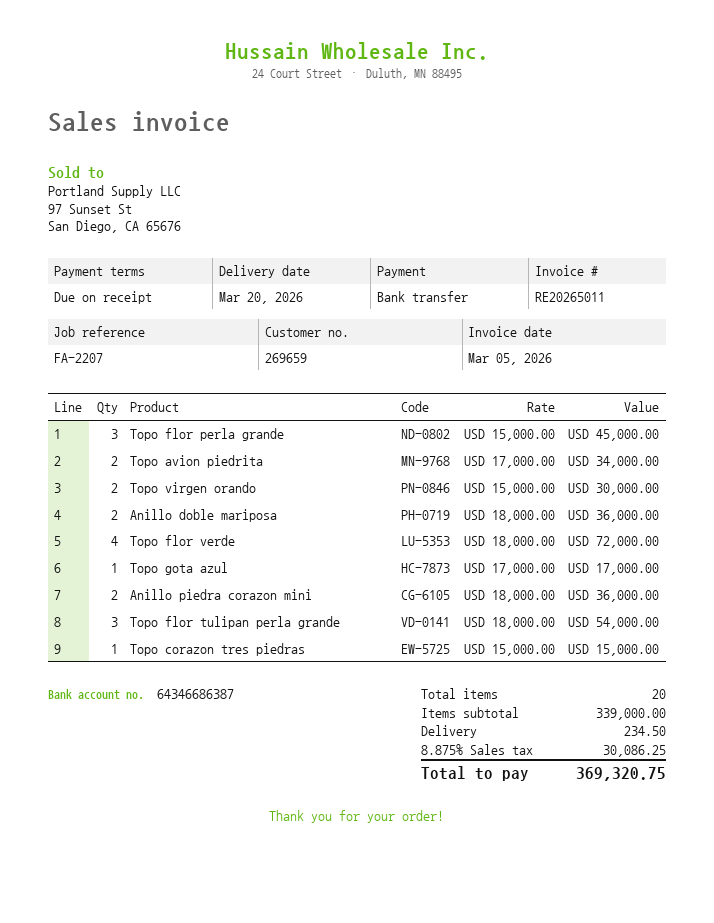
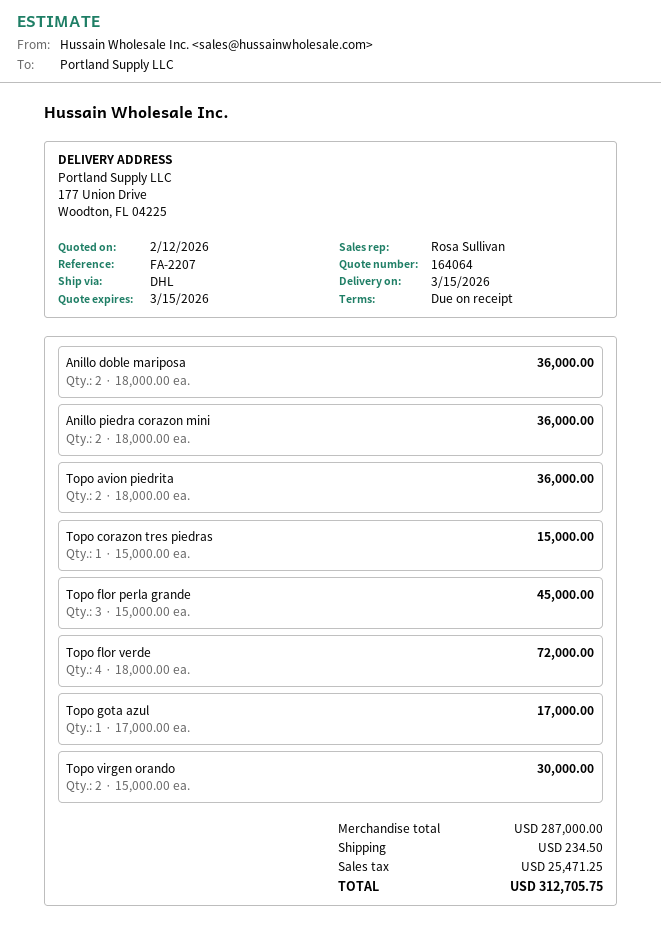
delivery date: 2026-03-20 -> 2026-03-15
Topo avion piedrita: 2 x 17000.00 = 34000.00 -> 2 x 18000.00 = 36000.00
Topo flor tulipan perla grande: 3 x 18000.00 = 54000.00 -> none
subtotal: 339000.00 -> 287000.00
tax: 30086.25 -> 25471.25
total: 369320.75 -> 312705.75

